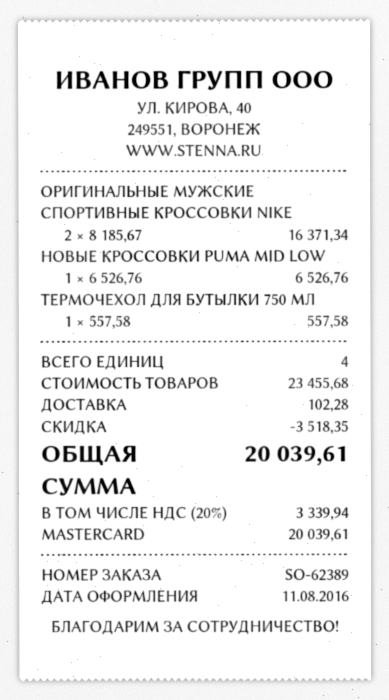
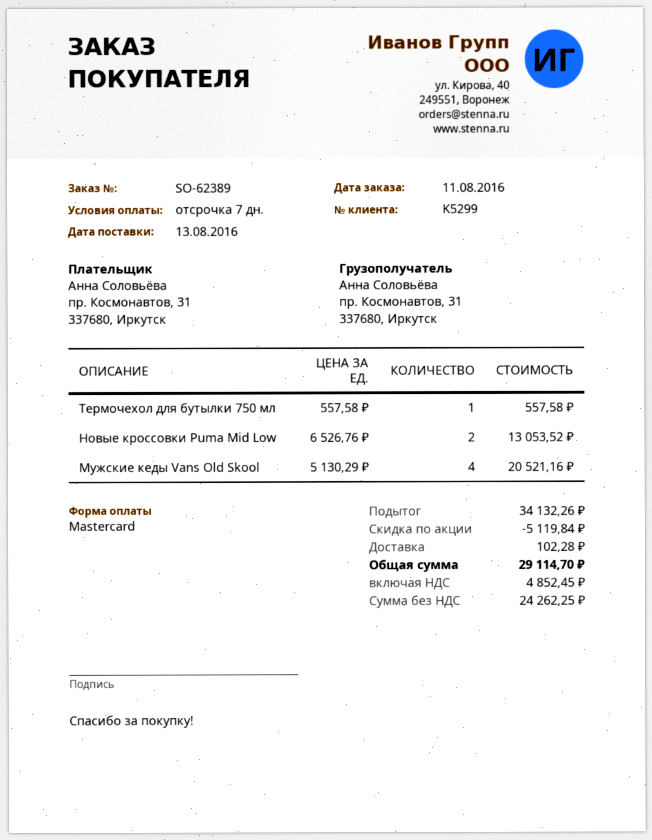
ОРИГИНАЛЬНЫЕ МУЖСКИЕ СПОРТИВНЫЕ КРОССОВКИ NIKE: 2 x 8185.67 = 16371.34 -> none
НОВЫЕ КРОССОВКИ PUMA MID LOW: 1 x 6526.76 = 6526.76 -> 2 x 6526.76 = 13053.52
Мужские кеды Vans Old Skool: none -> 4 x 5130.29 = 20521.16
subtotal: 23455.68 -> 34132.26
discount: 3518.35 -> 5119.84
tax: 3339.94 -> 4852.45
total: 20039.61 -> 29114.70

